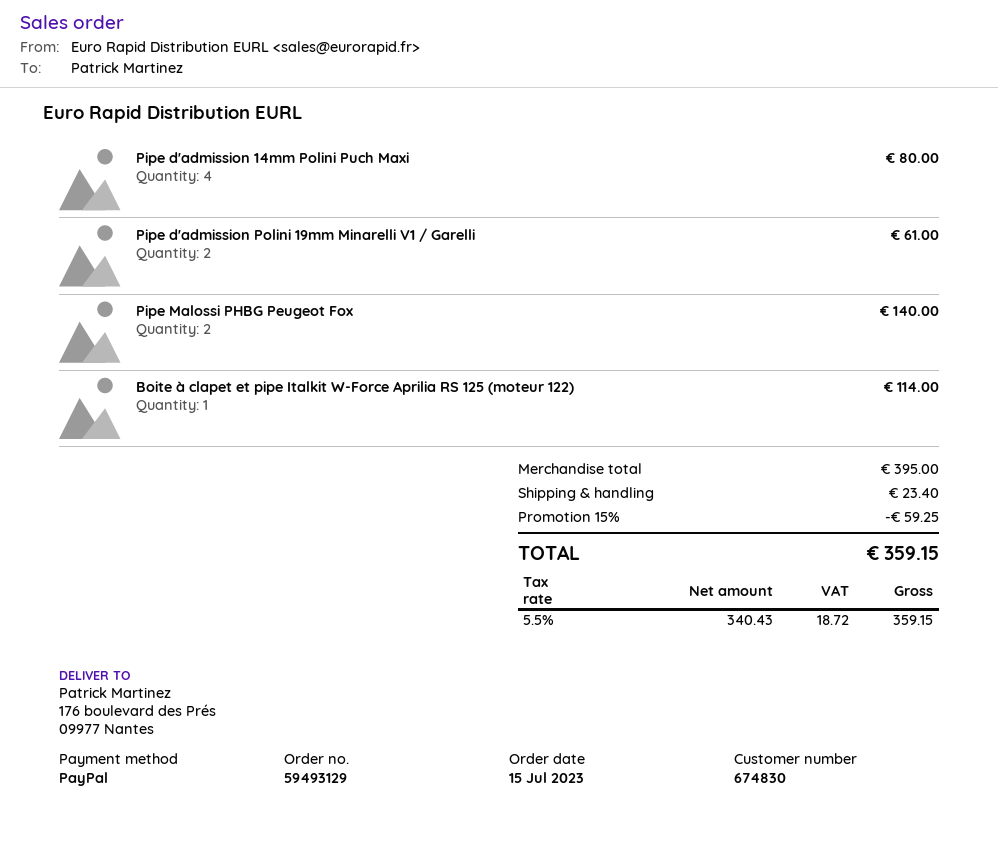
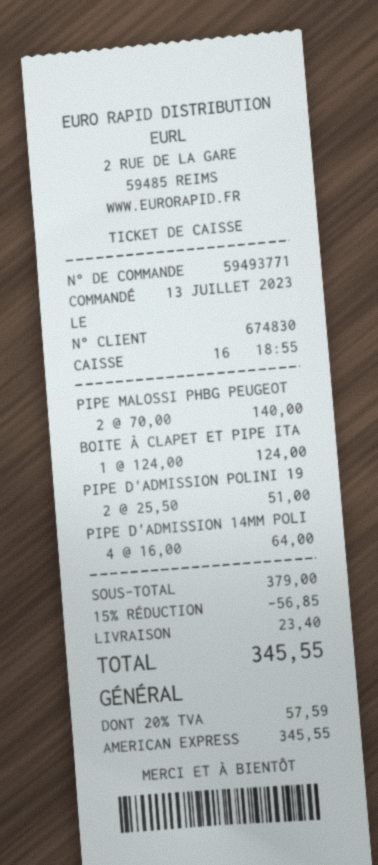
order number: 59493129 -> 59493771
order date: 2023-07-15 -> 2023-07-13
payment method: PayPal -> American Express
Pipe d'admission 14mm Polini Puch Maxi: 4 for 80.00 -> 4 for 64.00
Pipe d'admission Polini 19mm Minarelli V1 / Garelli: 2 for 61.00 -> 2 for 51.00
Boite à clapet et pipe Italkit W-Force Aprilia RS 125 (moteur 122): 1 for 114.00 -> 1 for 124.00
subtotal: 395.00 -> 379.00
discount: 15% = 59.25 -> 15% = 56.85
tax: 5.5% = 18.72 -> 20% = 57.59
total: 359.15 -> 345.55

